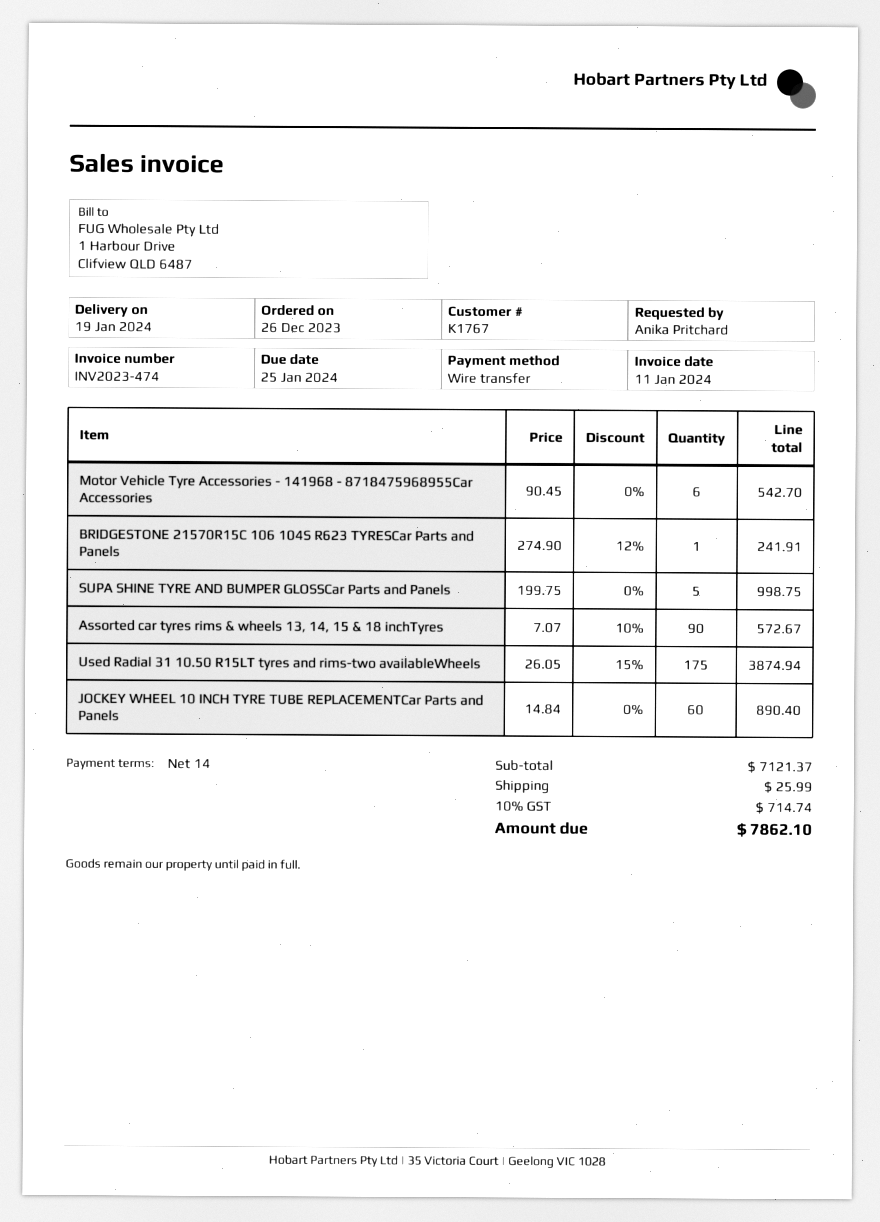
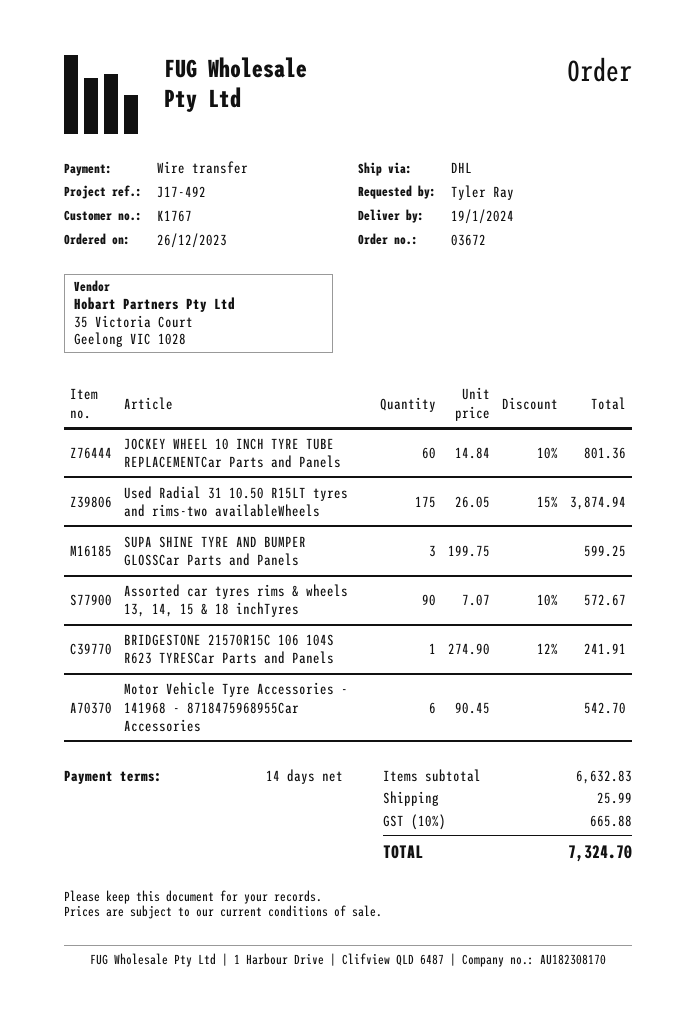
ordered by: Anika Pritchard -> Tyler Ray
SUPA SHINE TYRE AND BUMPER GLOSSCar Parts and Panels: 5 x 199.75 = 998.75 -> 3 x 199.75 = 599.25
JOCKEY WHEEL 10 INCH TYRE TUBE REPLACEMENTCar Parts and Panels: 60 x 14.84 = 890.40 -> 60 x 14.84 - 10% = 801.36
subtotal: 7121.37 -> 6632.83
tax: 10% = 714.74 -> 10% = 665.88
total: 7862.10 -> 7324.70

